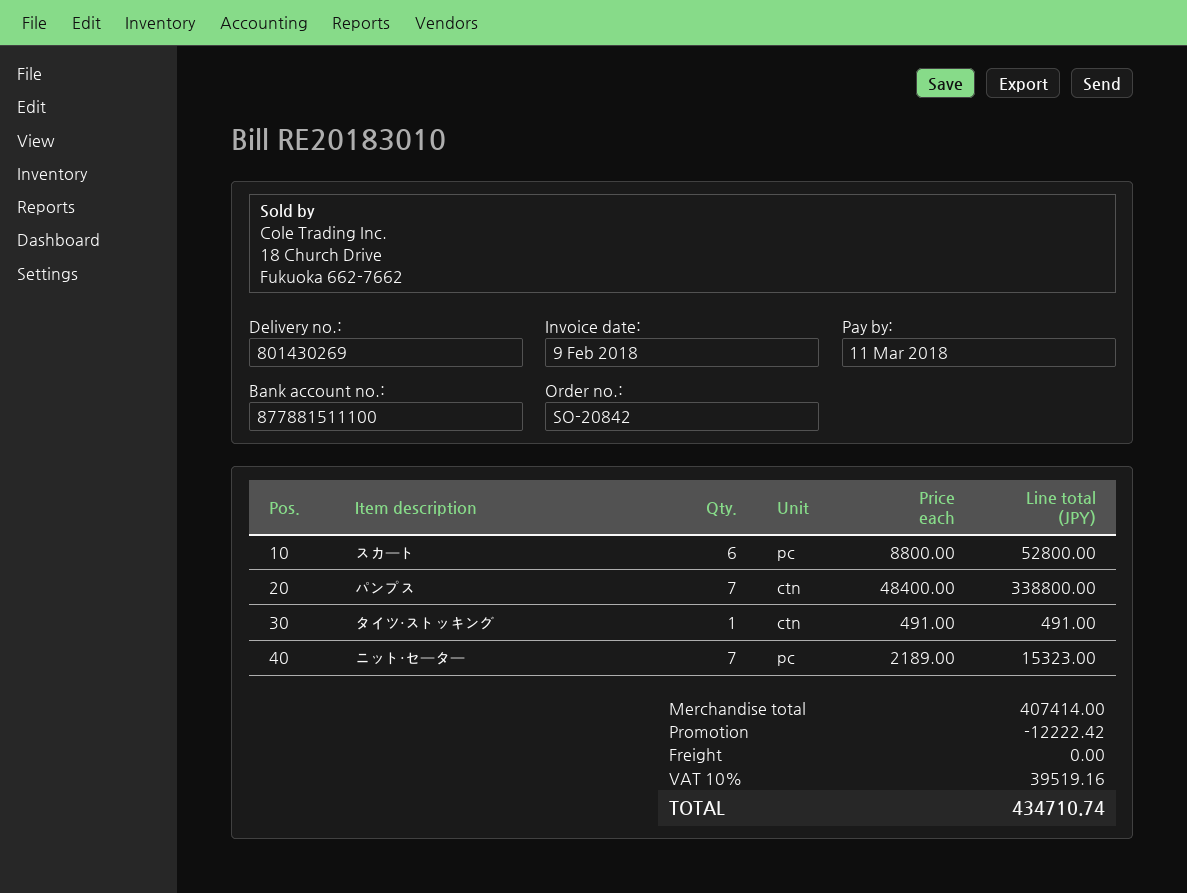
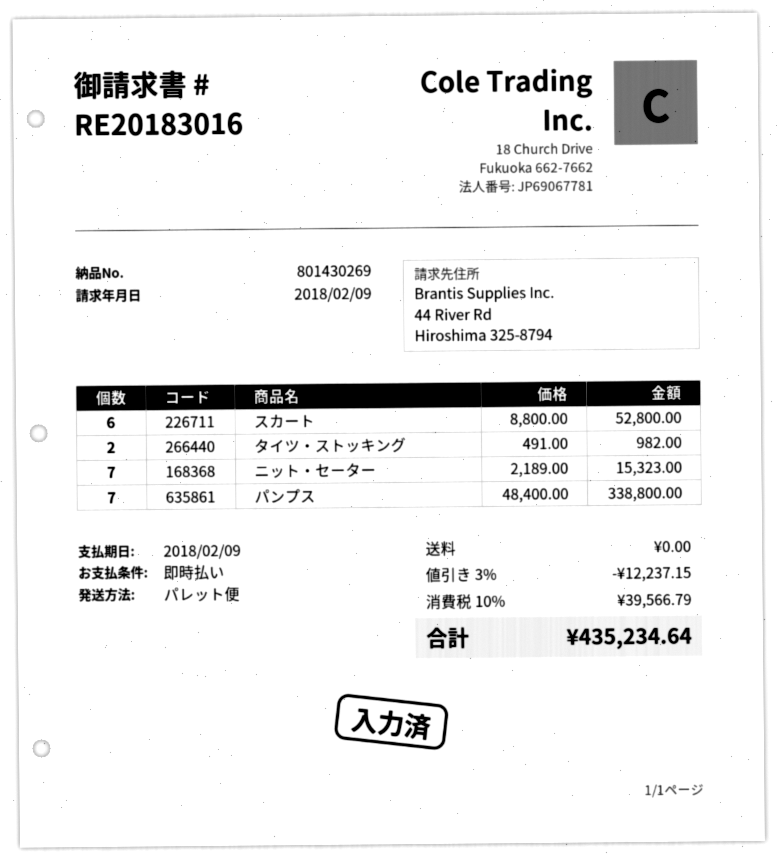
invoice number: RE20183010 -> RE20183016
due date: 2018-03-11 -> 2018-02-09
タイツ・ストッキング: 1 x 491.00 = 491.00 -> 2 x 491.00 = 982.00
discount: 12222.42 -> 12237.15
tax: 10% = 39519.16 -> 10% = 39566.79
total: 434710.74 -> 435234.64

